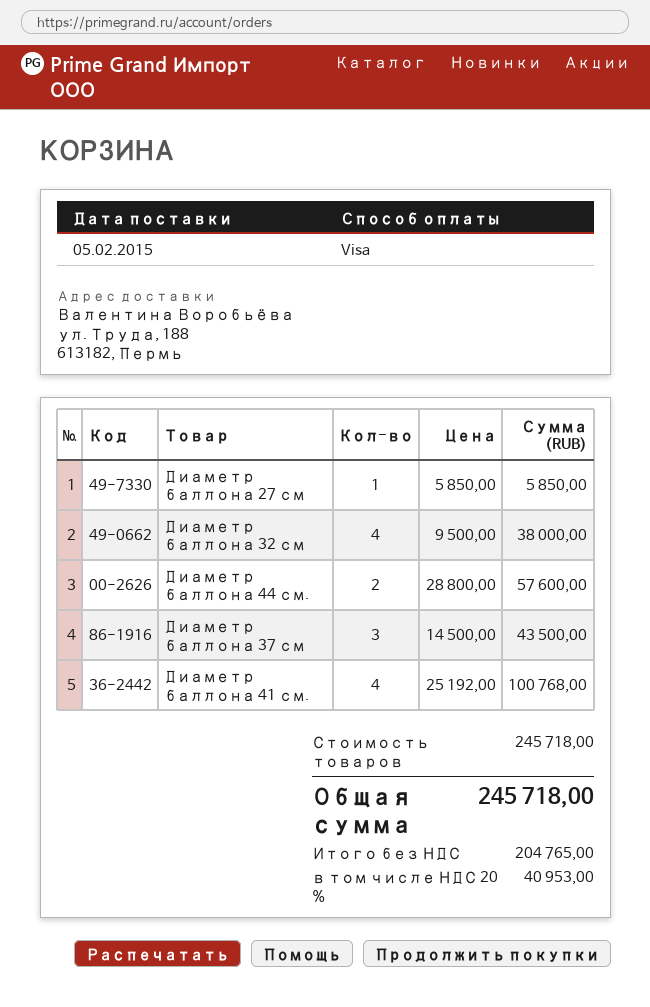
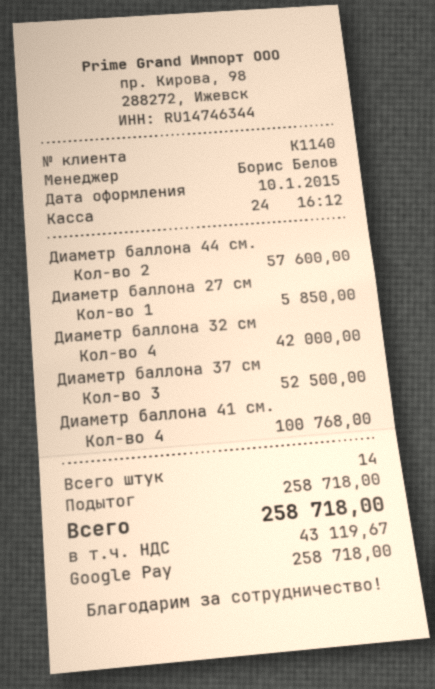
payment method: Visa -> Google Pay
Диаметр баллона 32 см: 4 for 38000.00 -> 4 for 42000.00
Диаметр баллона 37 см: 3 for 43500.00 -> 3 for 52500.00
subtotal: 245718.00 -> 258718.00
tax: 40953.00 -> 43119.67
total: 245718.00 -> 258718.00

